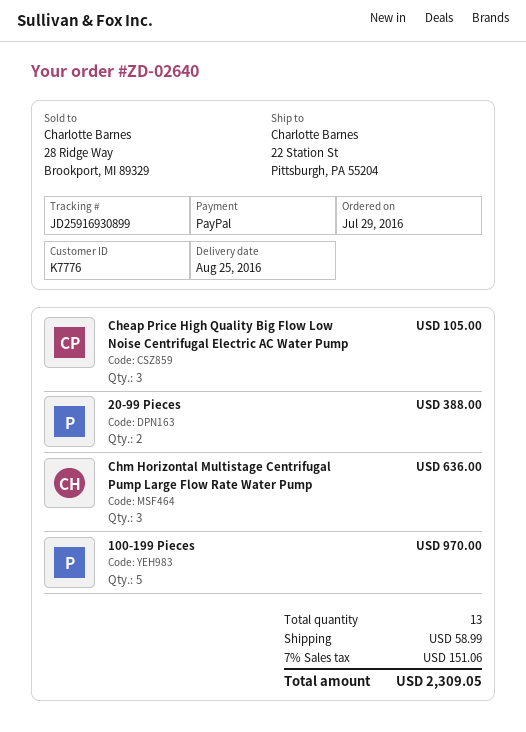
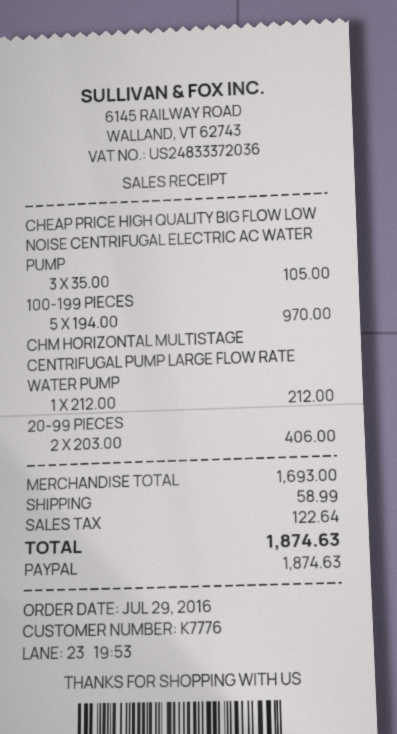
20-99 Pieces: 2 for 388.00 -> 2 for 406.00
Chm Horizontal Multistage Centrifugal Pump Large Flow Rate Water Pump: 3 for 636.00 -> 1 for 212.00
tax: 151.06 -> 122.64
total: 2309.05 -> 1874.63

